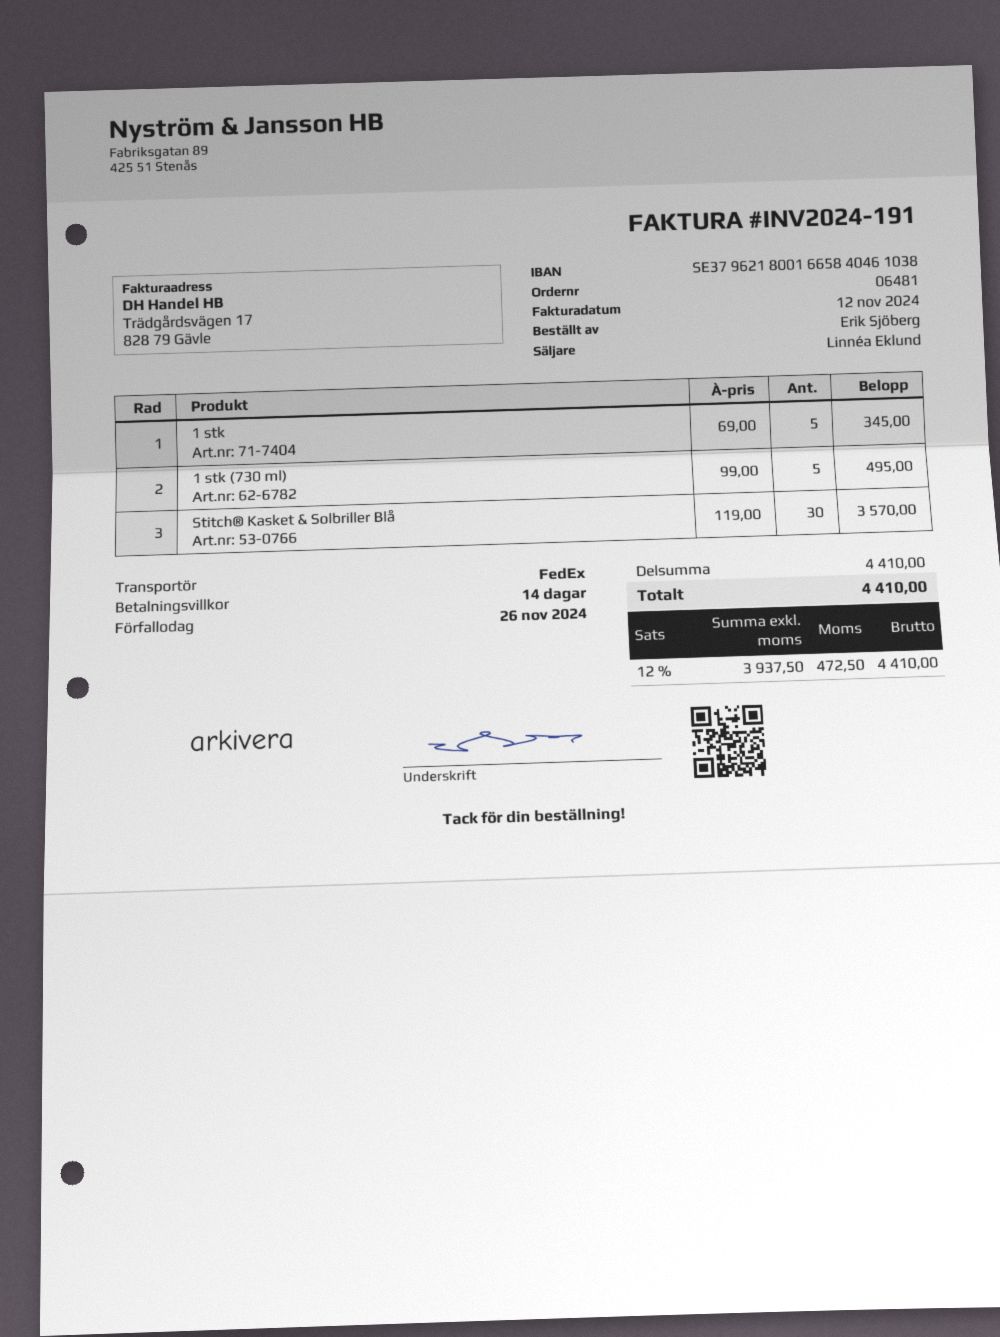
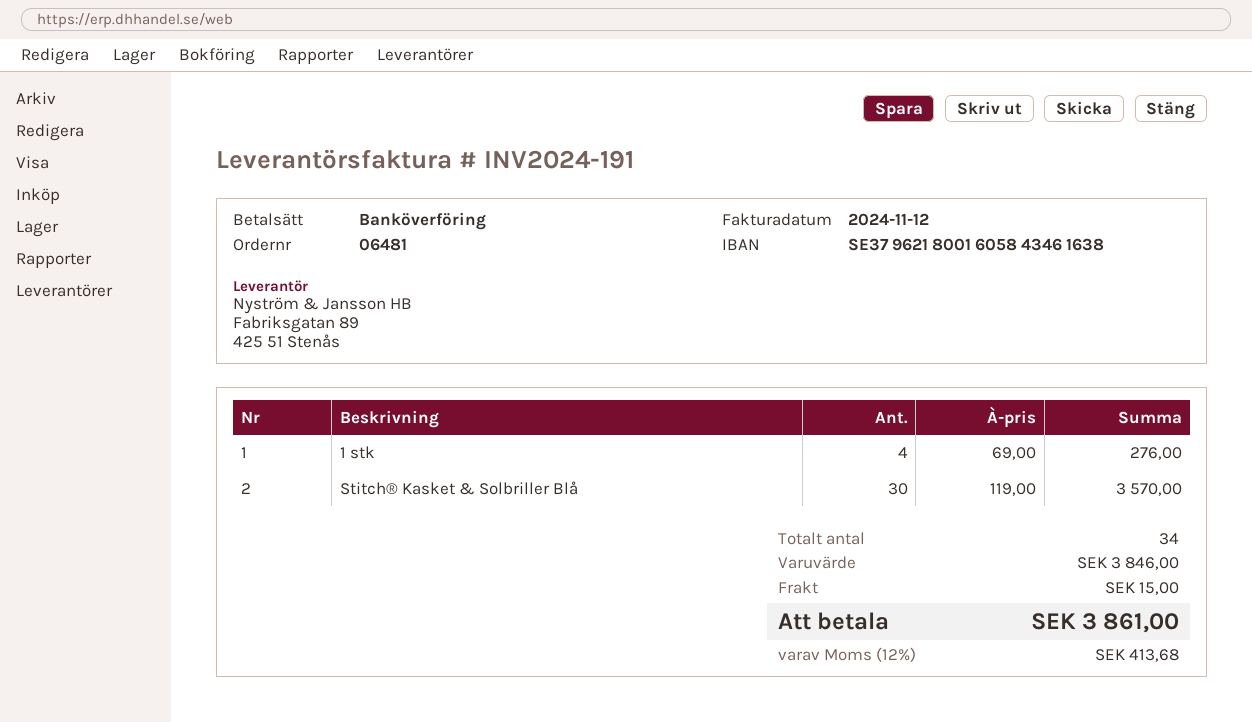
bank account: SE3796218001665840461038 -> SE3796218001605843461638
1 stk: 5 x 69.00 = 345.00 -> 4 x 69.00 = 276.00
1 stk (730 ml): 5 x 99.00 = 495.00 -> none
subtotal: 4410.00 -> 3846.00
shipping: none -> 15.00
tax: 12% = 472.50 -> 12% = 413.68
total: 4410.00 -> 3861.00

